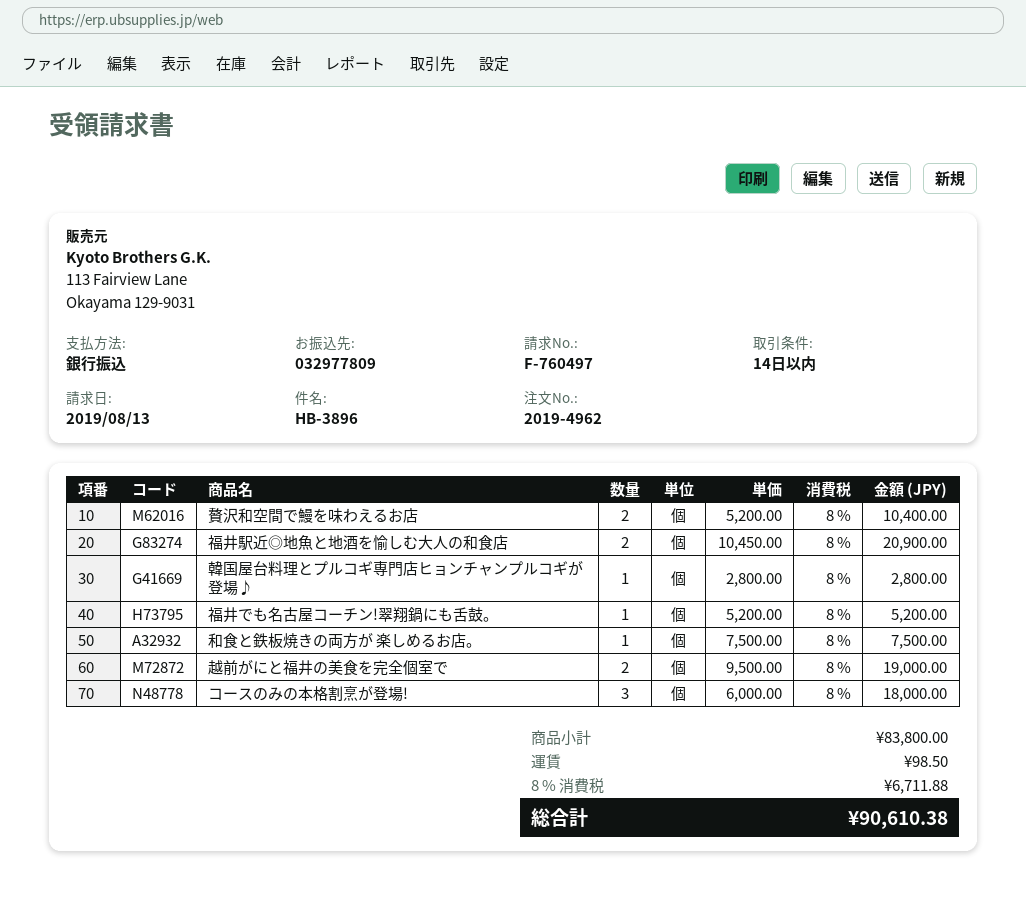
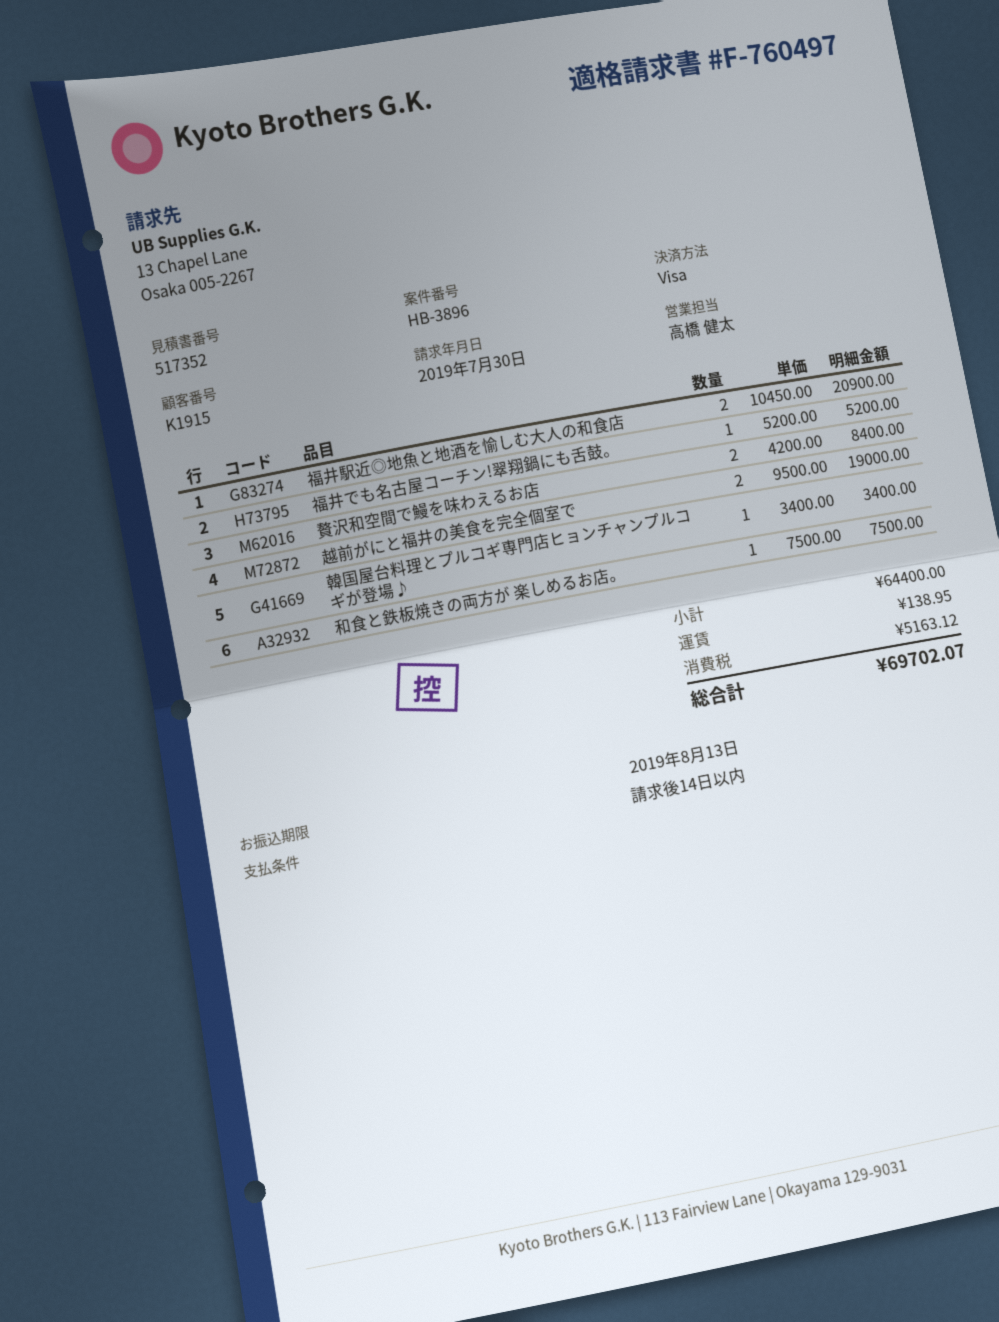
invoice date: 2019-08-13 -> 2019-07-30
payment method: bank transfer -> Visa
贅沢和空間で鰻を味わえるお店: 2 x 5200.00 = 10400.00 -> 2 x 4200.00 = 8400.00
韓国屋台料理とプルコギ専門店ヒョンチャンプルコギが登場♪: 1 x 2800.00 = 2800.00 -> 1 x 3400.00 = 3400.00
コースのみの本格割烹が登場!: 3 x 6000.00 = 18000.00 -> none
subtotal: 83800.00 -> 64400.00
shipping: 98.50 -> 138.95
tax: 6711.88 -> 5163.12
total: 90610.38 -> 69702.07

